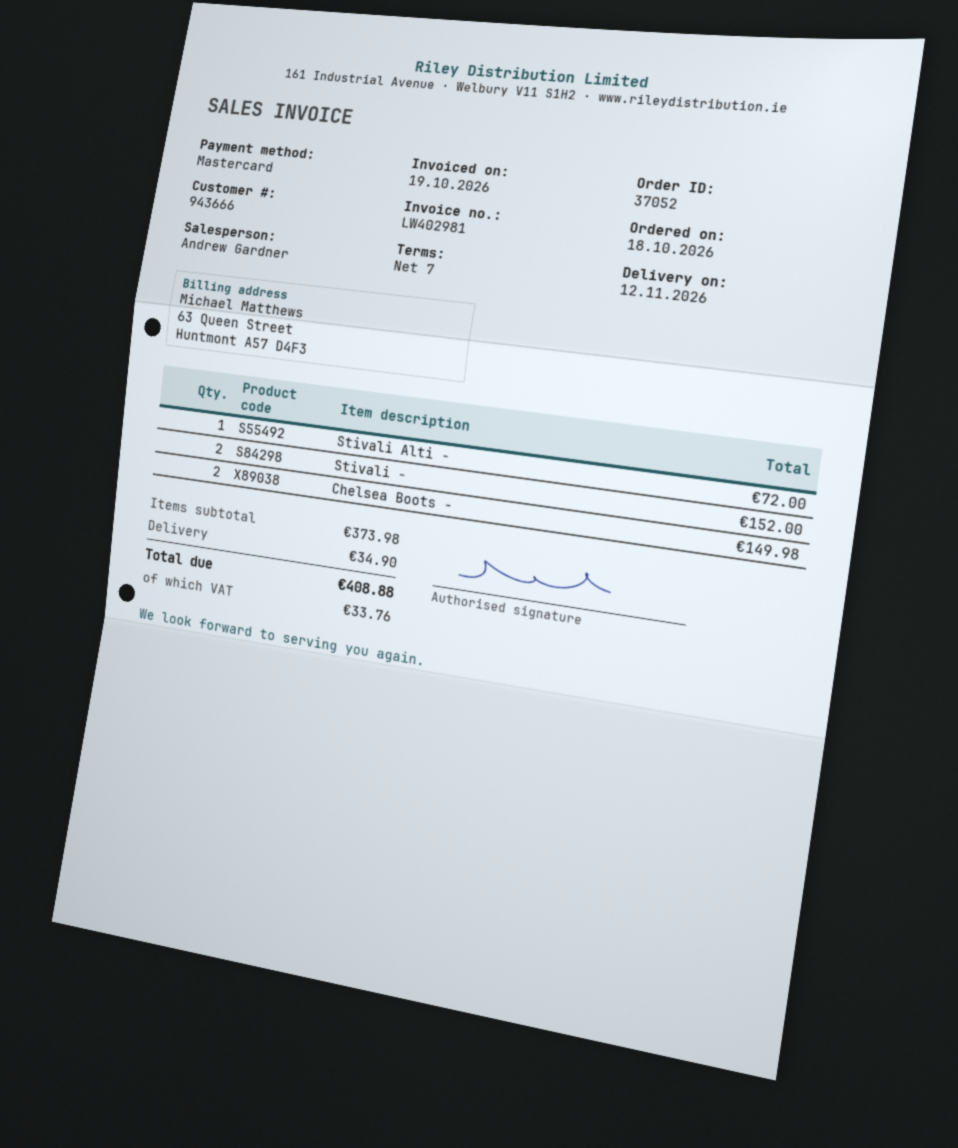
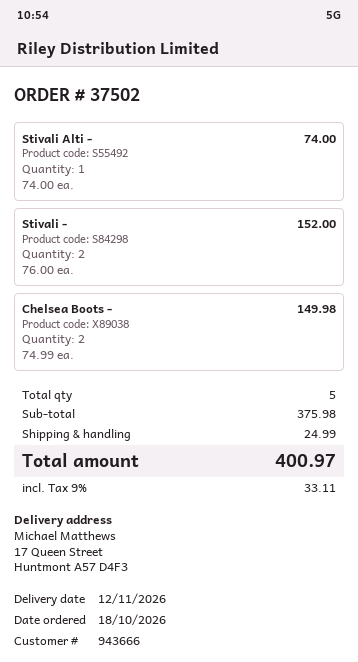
order number: 37052 -> 37502
Stivali Alti -: 1 for 72.00 -> 1 for 74.00
subtotal: 373.98 -> 375.98
shipping: 34.90 -> 24.99
tax: 33.76 -> 33.11
total: 408.88 -> 400.97

